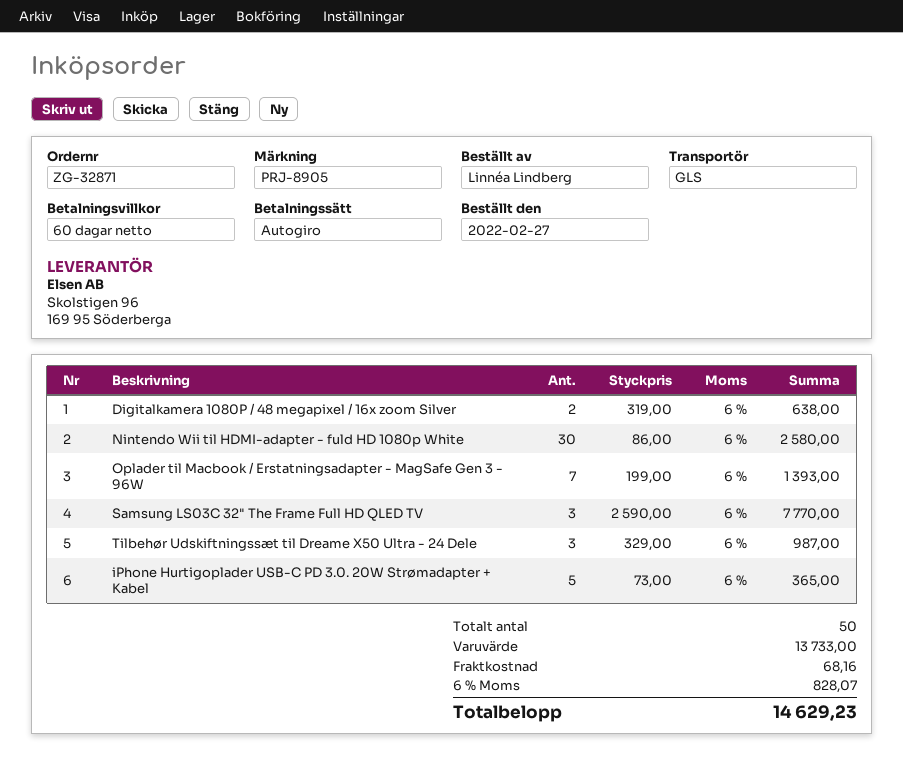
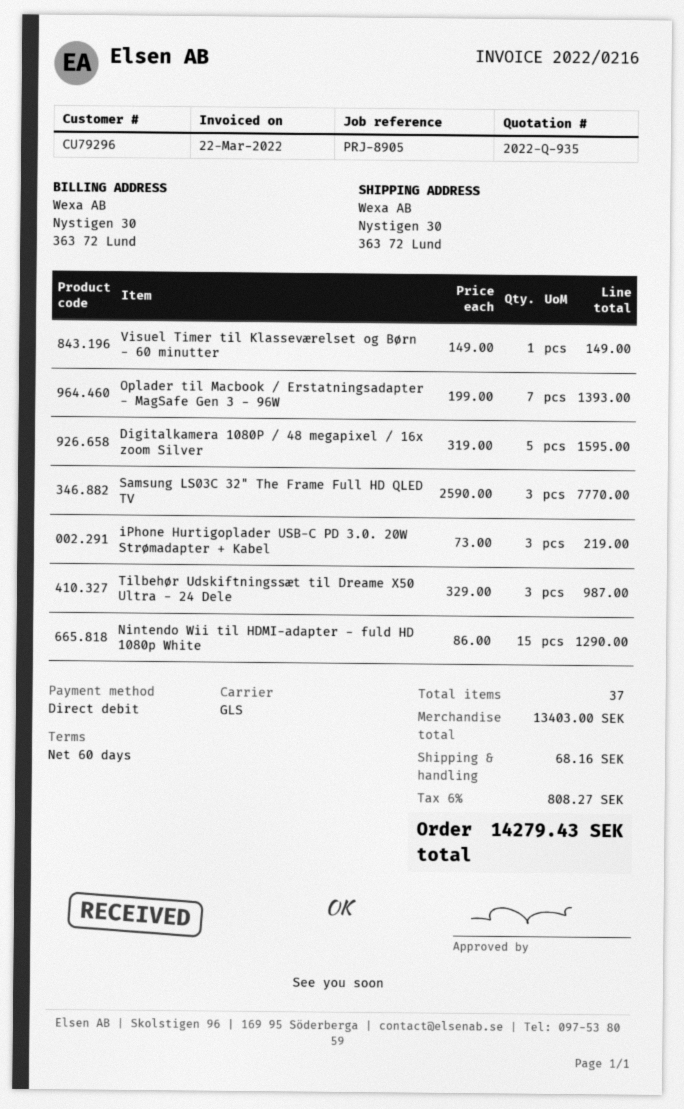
Digitalkamera 1080P / 48 megapixel / 16x zoom Silver: 2 x 319.00 = 638.00 -> 5 x 319.00 = 1595.00
Nintendo Wii til HDMI-adapter - fuld HD 1080p White: 30 x 86.00 = 2580.00 -> 15 x 86.00 = 1290.00
iPhone Hurtigoplader USB-C PD 3.0. 20W Strømadapter + Kabel: 5 x 73.00 = 365.00 -> 3 x 73.00 = 219.00
Visuel Timer til Klasseværelset og Børn - 60 minutter: none -> 1 x 149.00 = 149.00
total quantity: 50 -> 37
subtotal: 13733.00 -> 13403.00
tax: 6% = 828.07 -> 6% = 808.27
total: 14629.23 -> 14279.43

